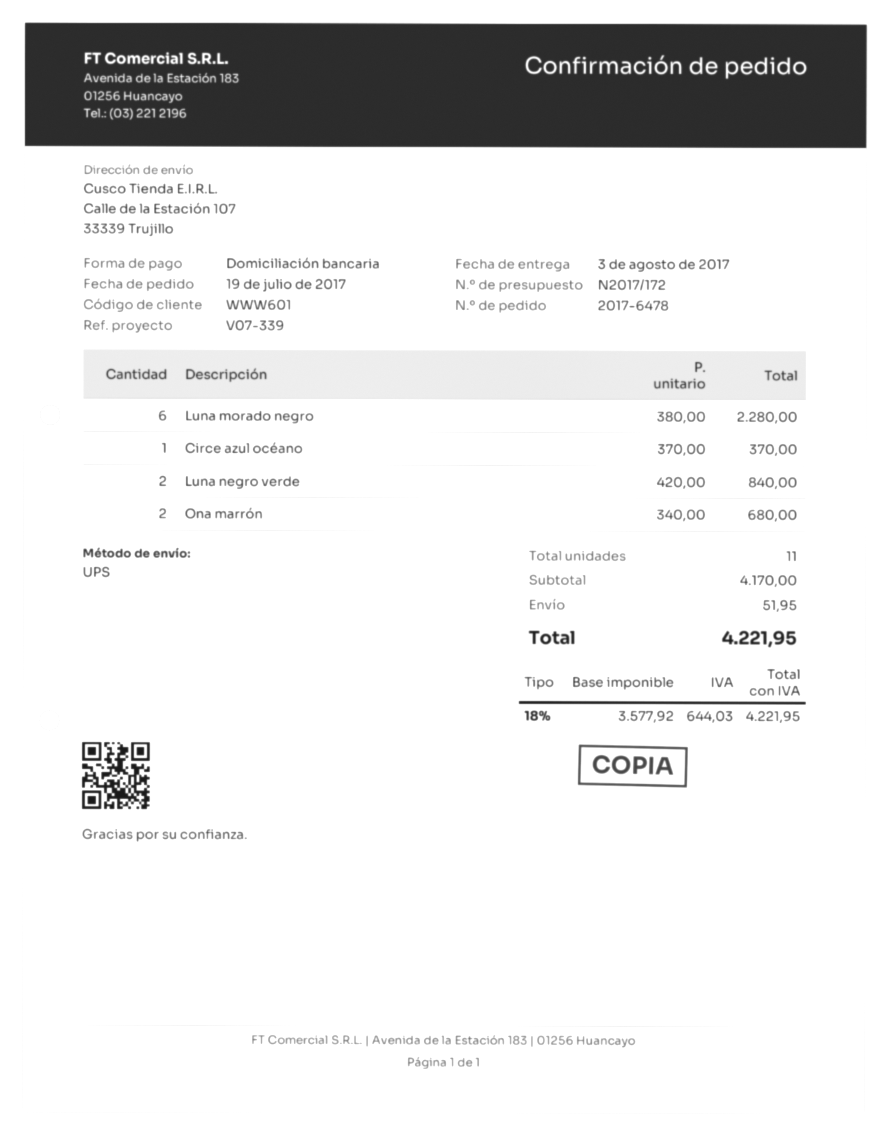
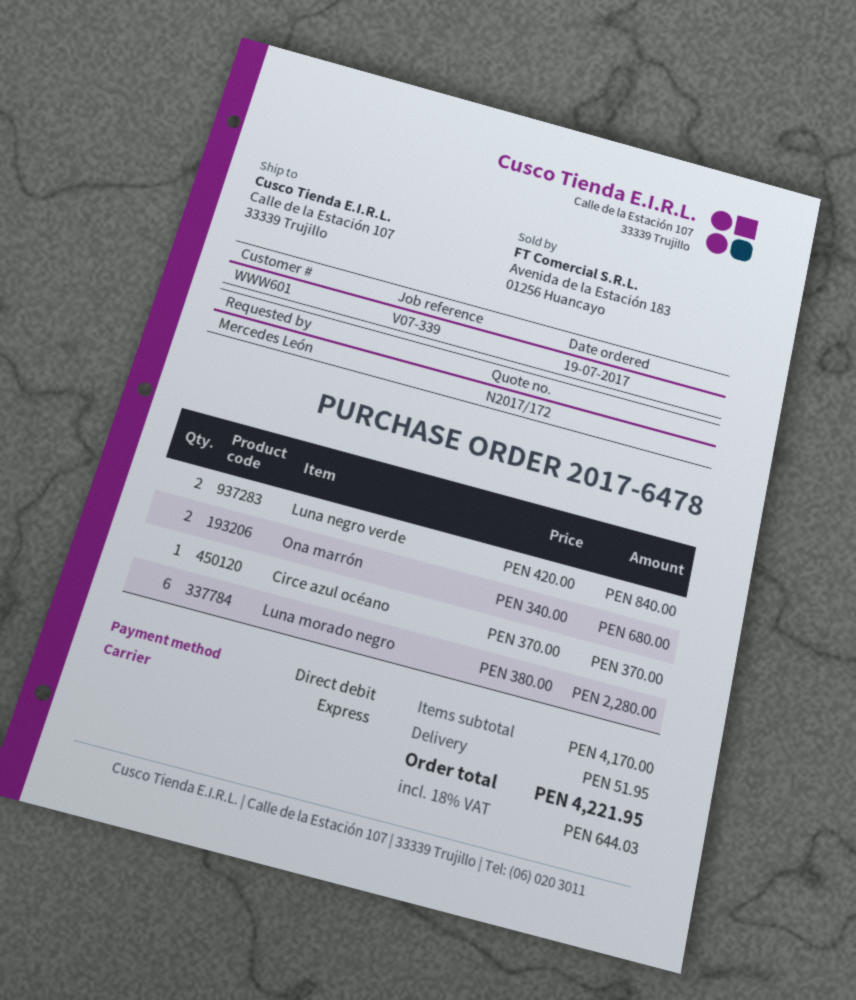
shipping method: UPS -> express

